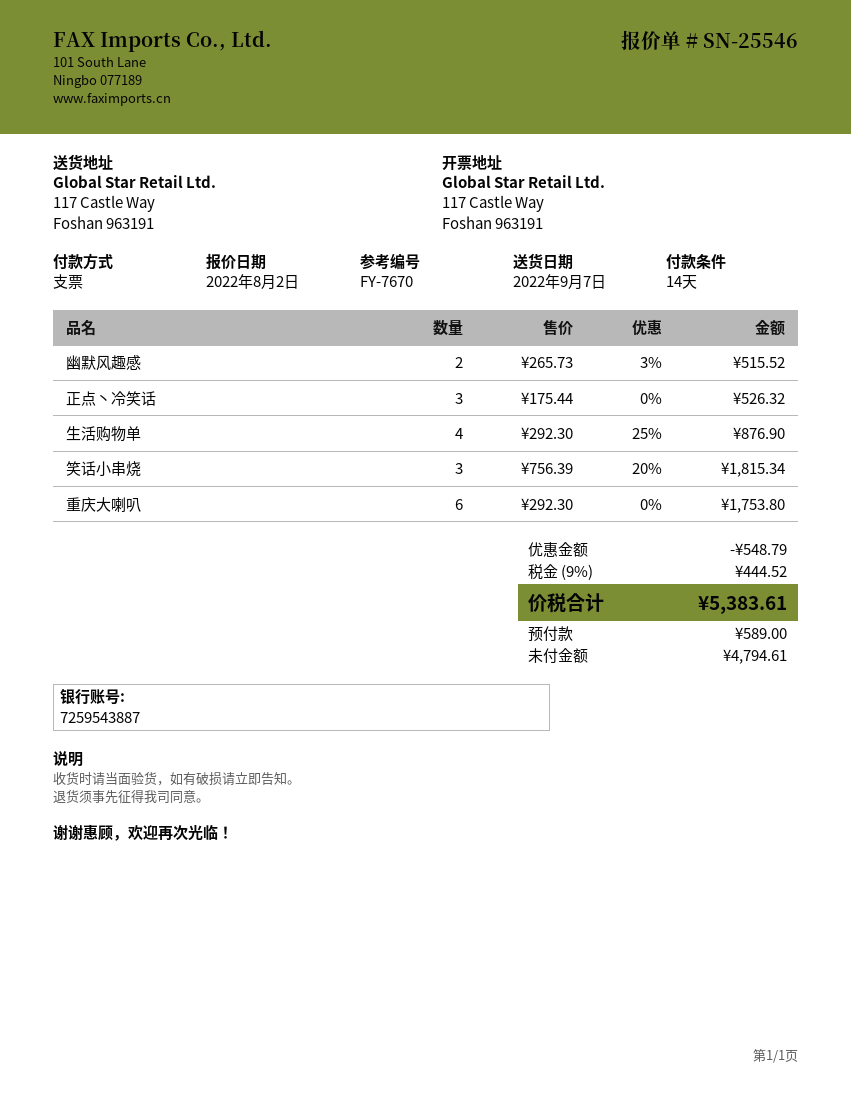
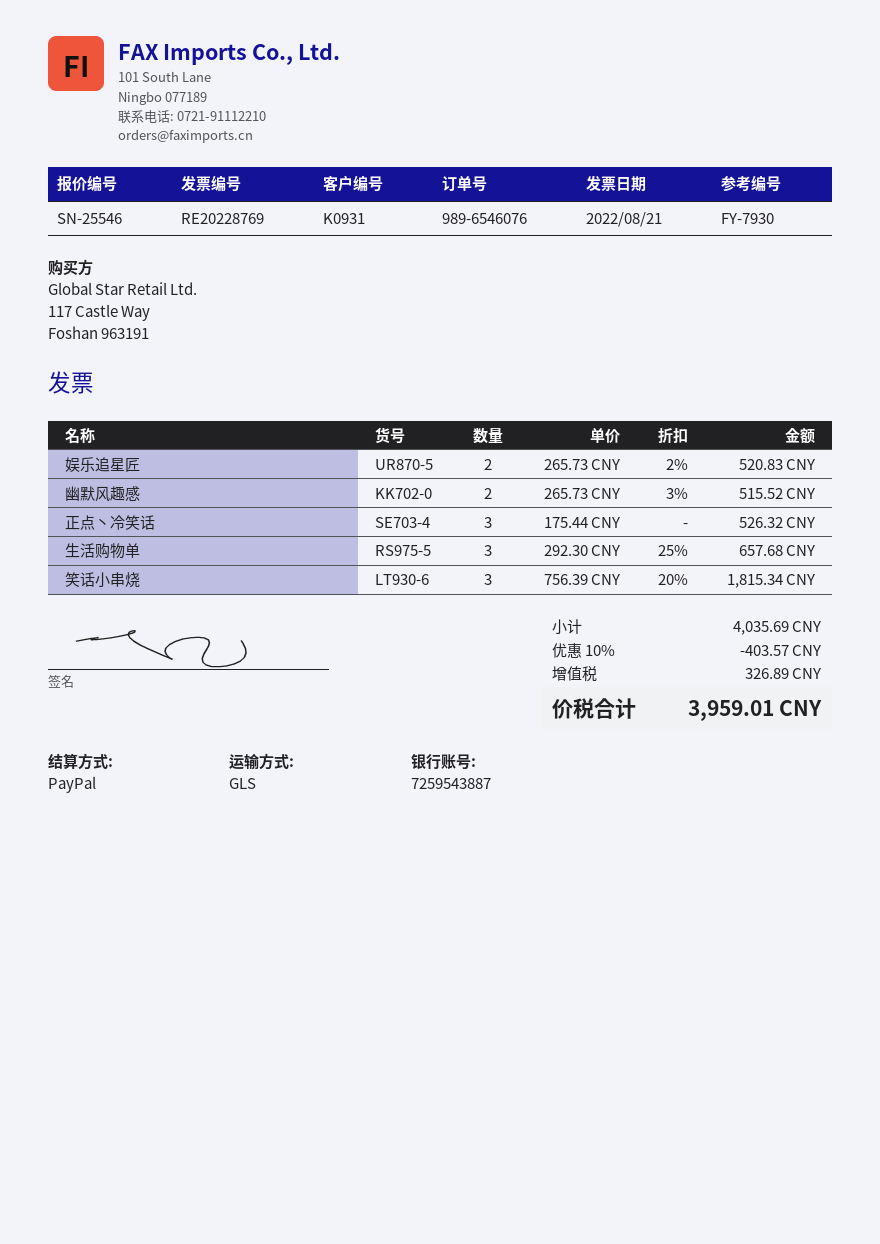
reference: FY-7670 -> FY-7930
payment method: cheque -> PayPal
生活购物单: 4 x 292.30 - 25% = 876.90 -> 3 x 292.30 - 25% = 657.68
重庆大喇叭: 6 x 292.30 = 1753.80 -> none
娱乐追星匠: none -> 2 x 265.73 - 2% = 520.83
discount: 548.79 -> 403.57
tax: 444.52 -> 326.89
total: 5383.61 -> 3959.01

